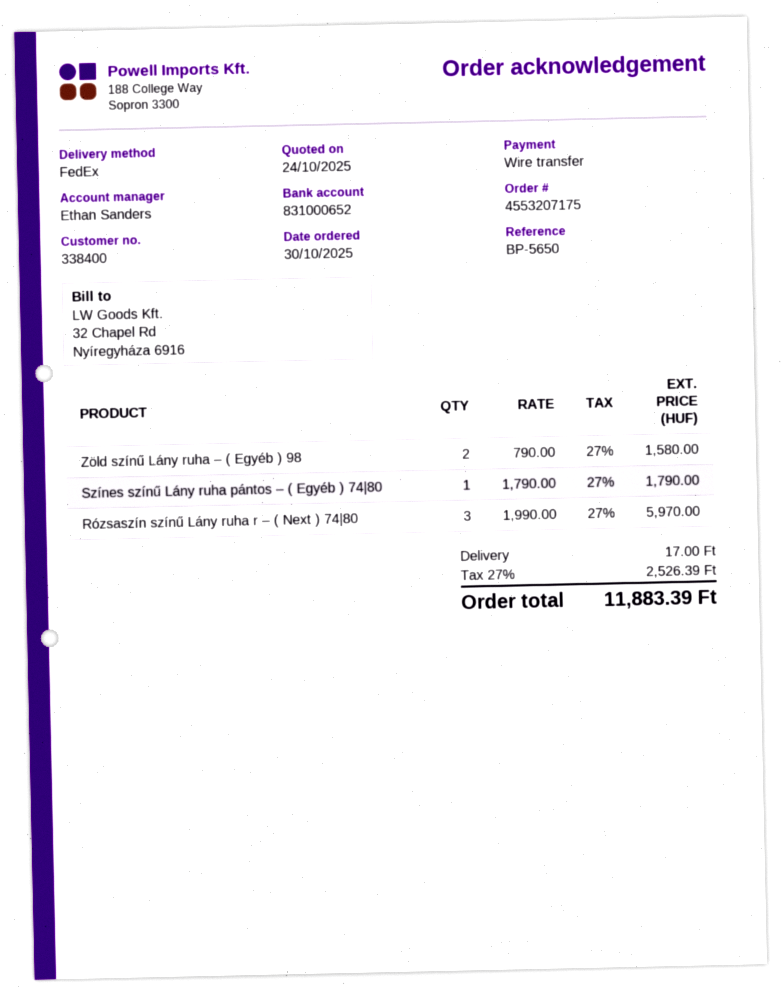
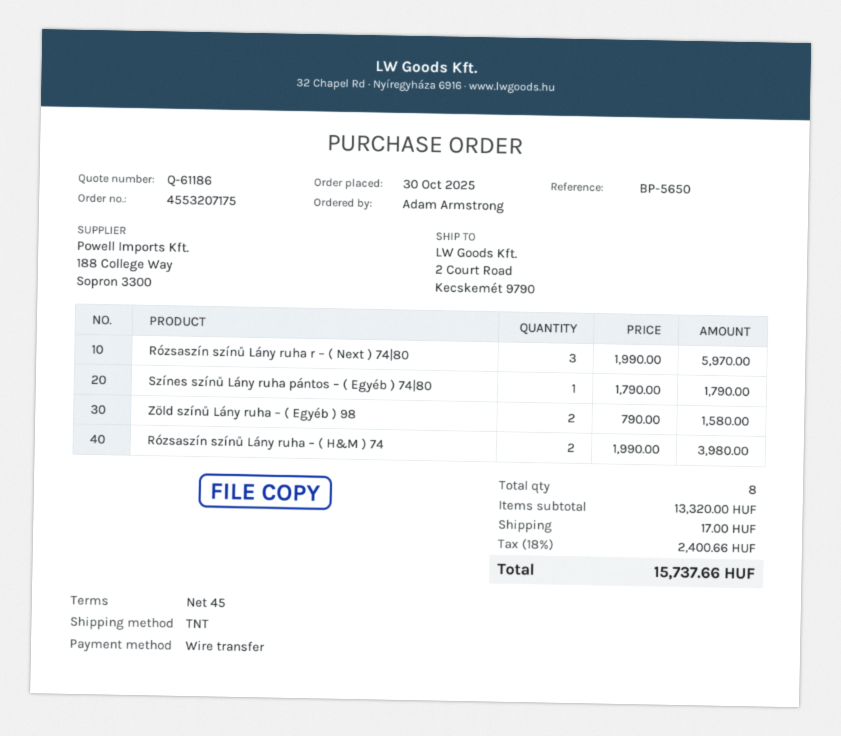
shipping method: FedEx -> TNT
Rózsaszín színű Lány ruha – ( H&M ) 74: none -> 2 x 1990.00 = 3980.00
tax: 27% = 2526.39 -> 18% = 2400.66
total: 11883.39 -> 15737.66

